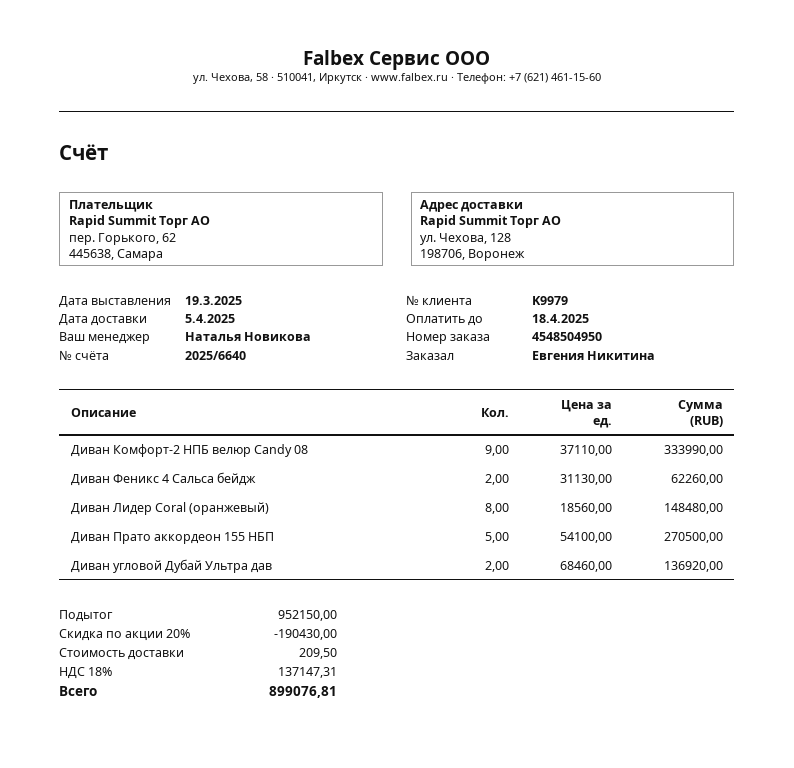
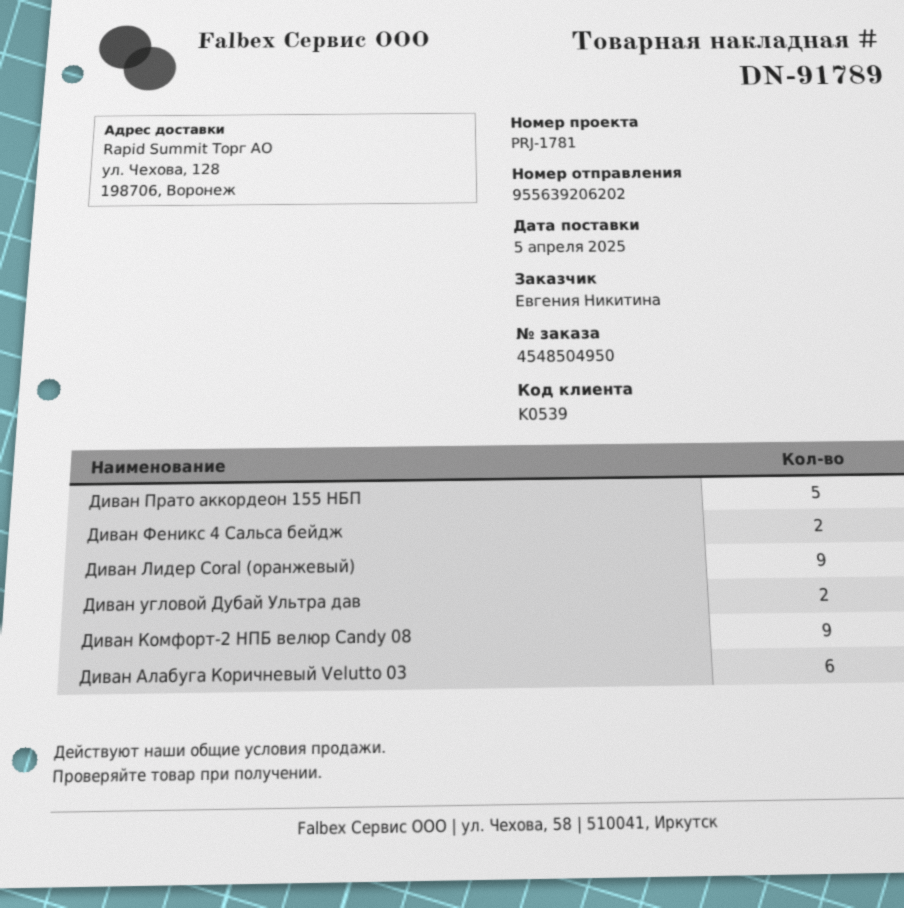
customer number: K9979 -> K0539
Диван Лидер Coral (оранжевый): 8 -> 9
Диван Алабуга Коричневый Velutto 03: none -> 6

